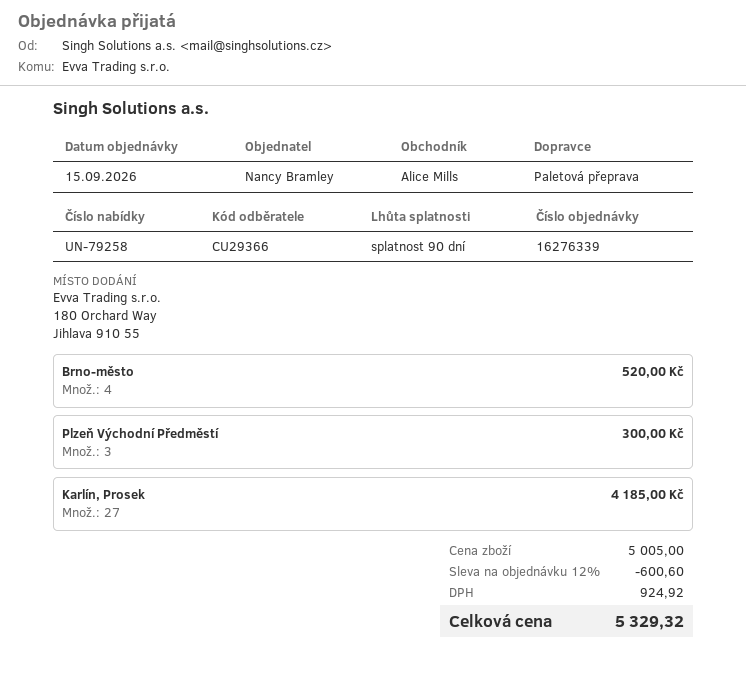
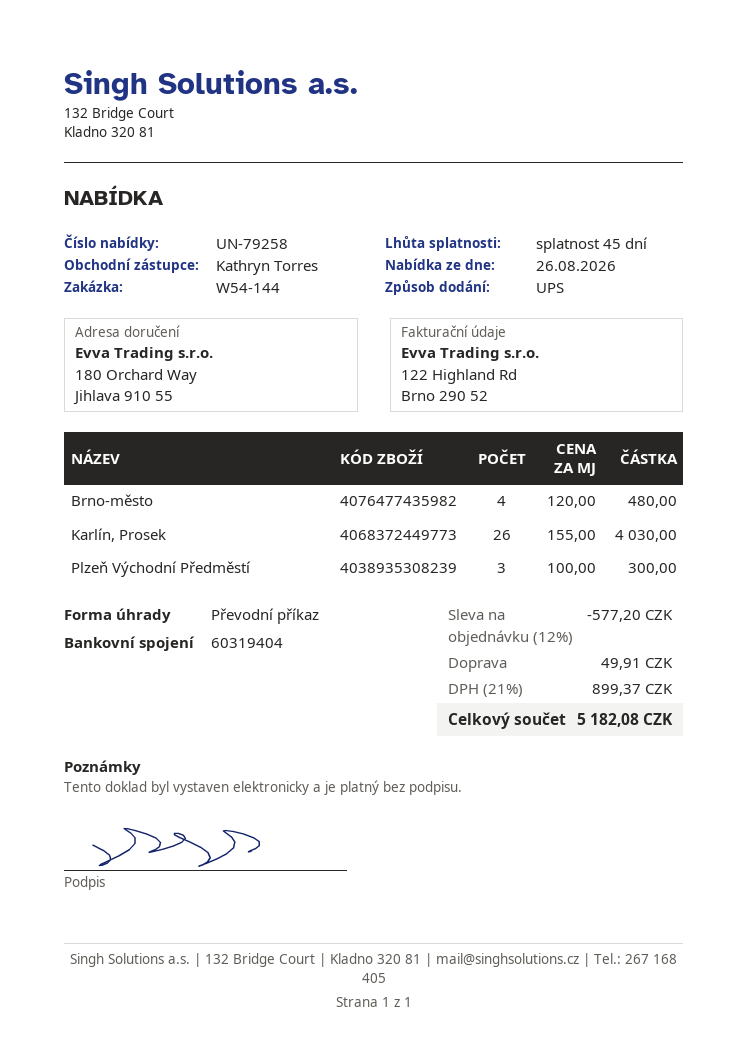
payment terms: 90 days -> 45 days
sales rep: Alice Mills -> Kathryn Torres
shipping method: pallet freight -> UPS
Brno-město: 4 for 520.00 -> 4 for 480.00
Karlín, Prosek: 27 for 4185.00 -> 26 for 4030.00
discount: 12% = 600.60 -> 12% = 577.20
shipping: none -> 49.91
tax: 924.92 -> 899.37
total: 5329.32 -> 5182.08

